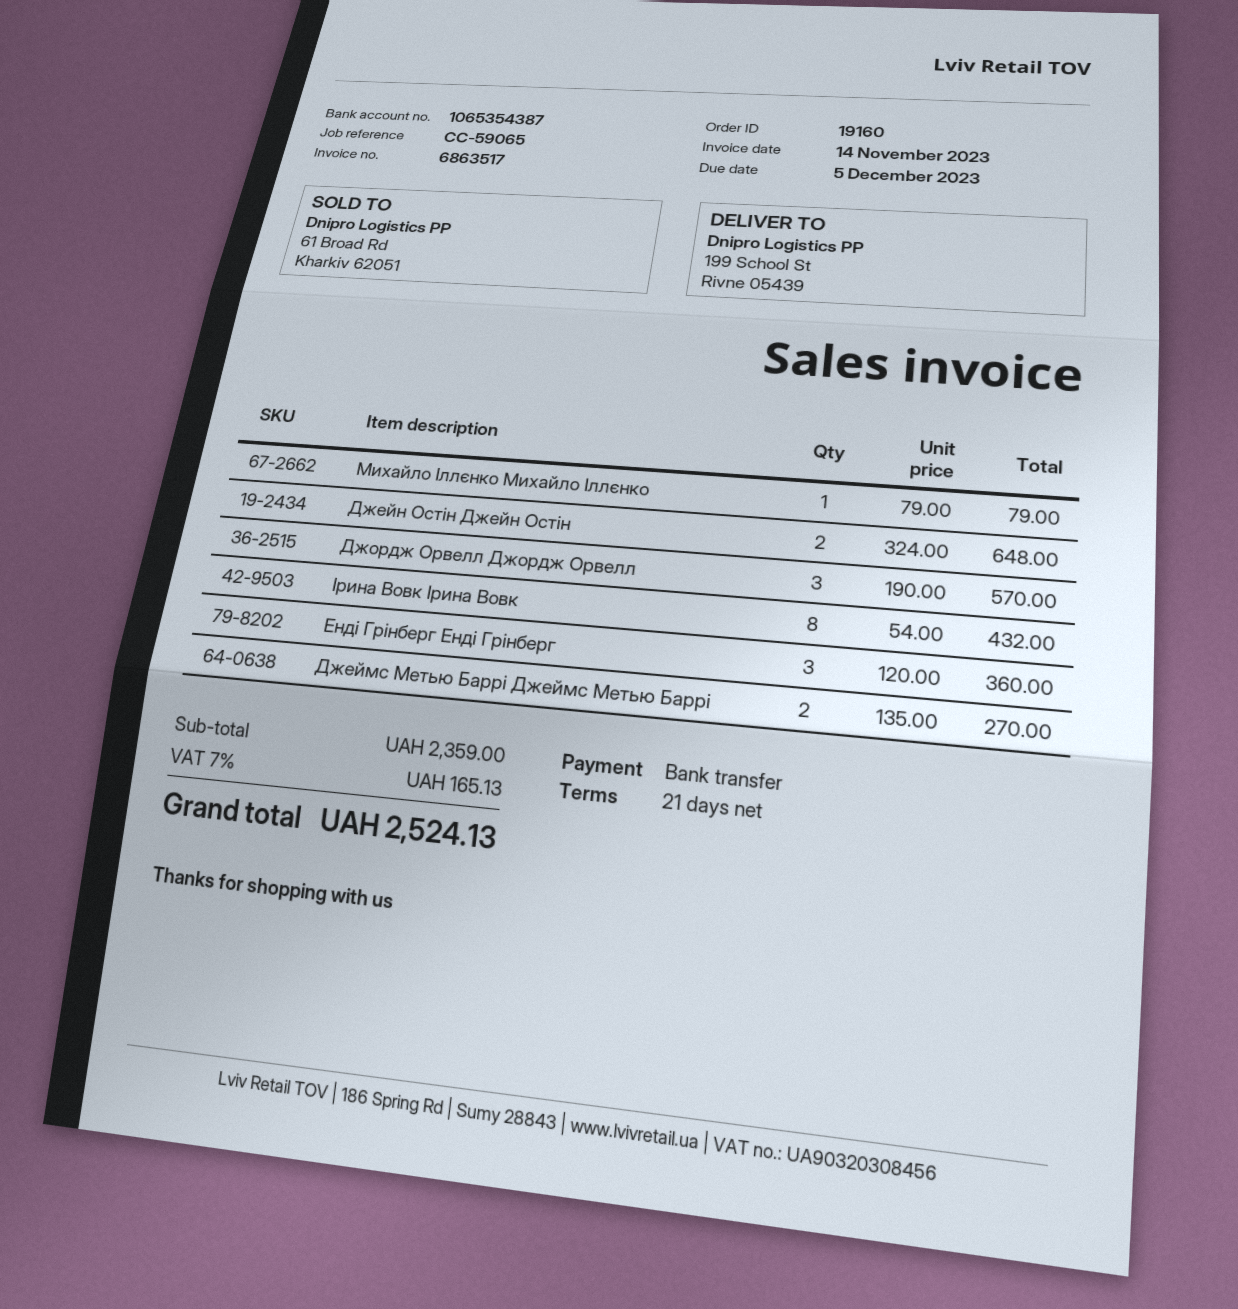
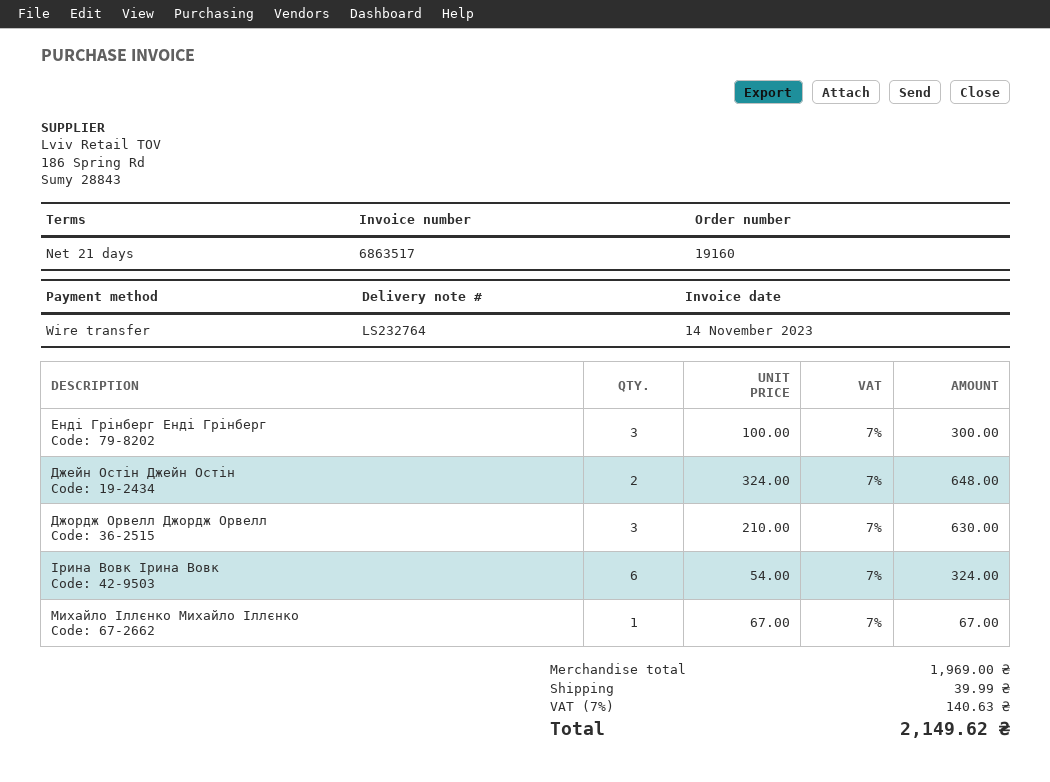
Михайло Іллєнко Михайло Іллєнко: 1 x 79.00 = 79.00 -> 1 x 67.00 = 67.00
Джордж Орвелл Джордж Орвелл: 3 x 190.00 = 570.00 -> 3 x 210.00 = 630.00
Ірина Вовк Ірина Вовк: 8 x 54.00 = 432.00 -> 6 x 54.00 = 324.00
Енді Грінберг Енді Грінберг: 3 x 120.00 = 360.00 -> 3 x 100.00 = 300.00
Джеймс Метью Баррі Джеймс Метью Баррі: 2 x 135.00 = 270.00 -> none
subtotal: 2359.00 -> 1969.00
shipping: none -> 39.99
tax: 7% = 165.13 -> 7% = 140.63
total: 2524.13 -> 2149.62

